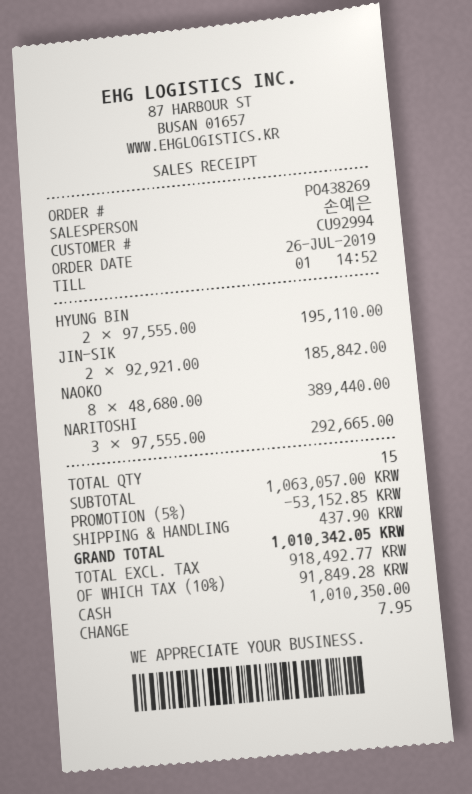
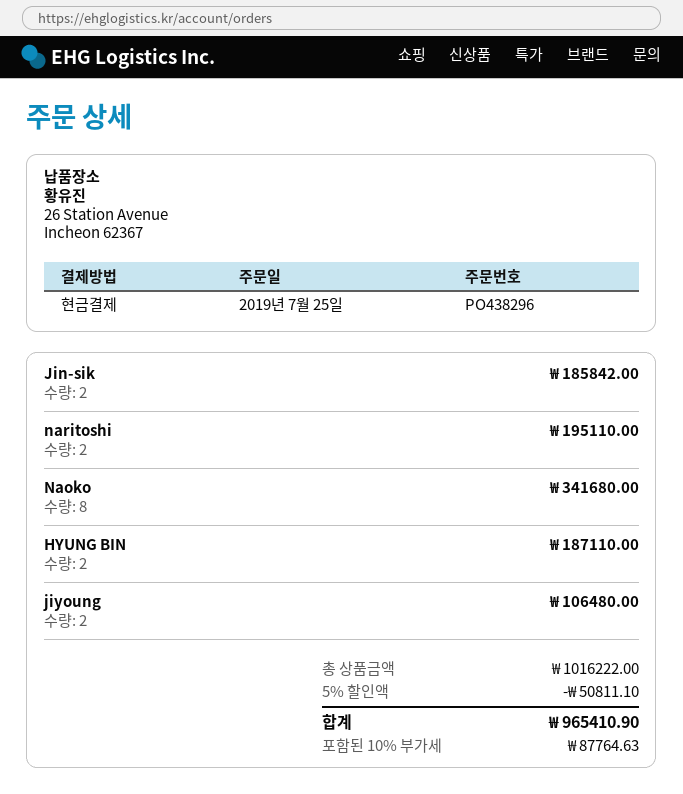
order number: PO438269 -> PO438296
order date: 2019-07-26 -> 2019-07-25
HYUNG BIN: 2 for 195110.00 -> 2 for 187110.00
NAOKO: 8 for 389440.00 -> 8 for 341680.00
NARITOSHI: 3 for 292665.00 -> 2 for 195110.00
jiyoung: none -> 2 for 106480.00
subtotal: 1063057.00 -> 1016222.00
discount: 5% = 53152.85 -> 5% = 50811.10
shipping: 437.90 -> none
tax: 10% = 91849.28 -> 10% = 87764.63
total: 1010342.05 -> 965410.90

